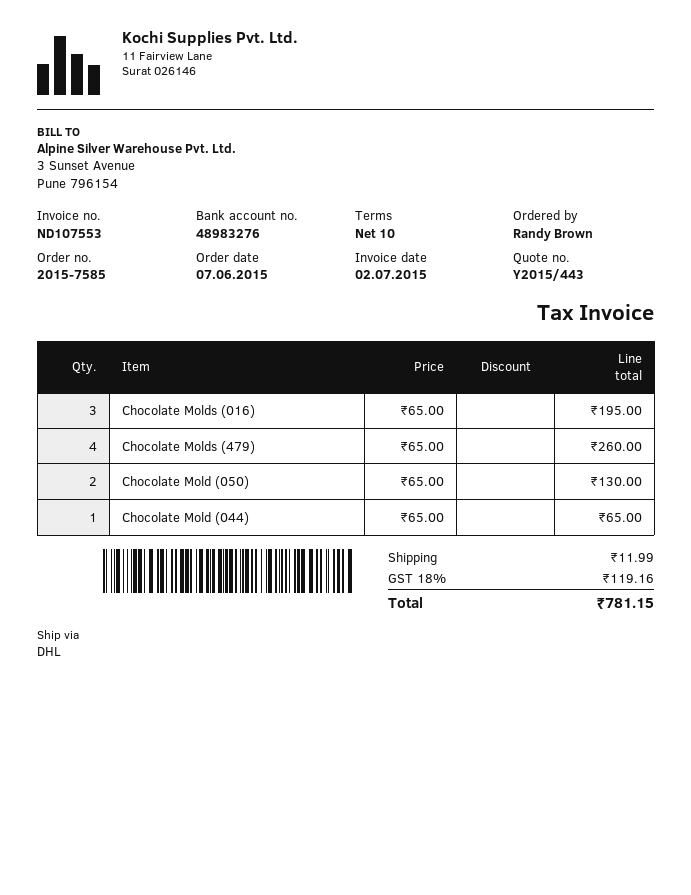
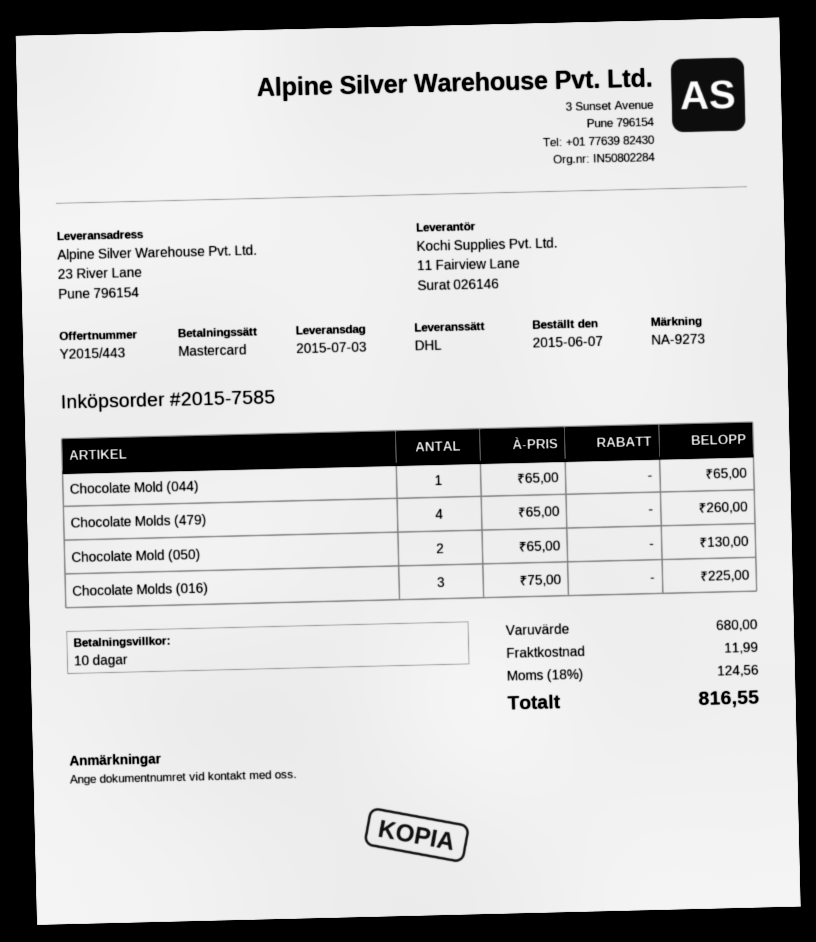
Chocolate Molds (016): 3 x 65.00 = 195.00 -> 3 x 75.00 = 225.00
tax: 18% = 119.16 -> 18% = 124.56
total: 781.15 -> 816.55

